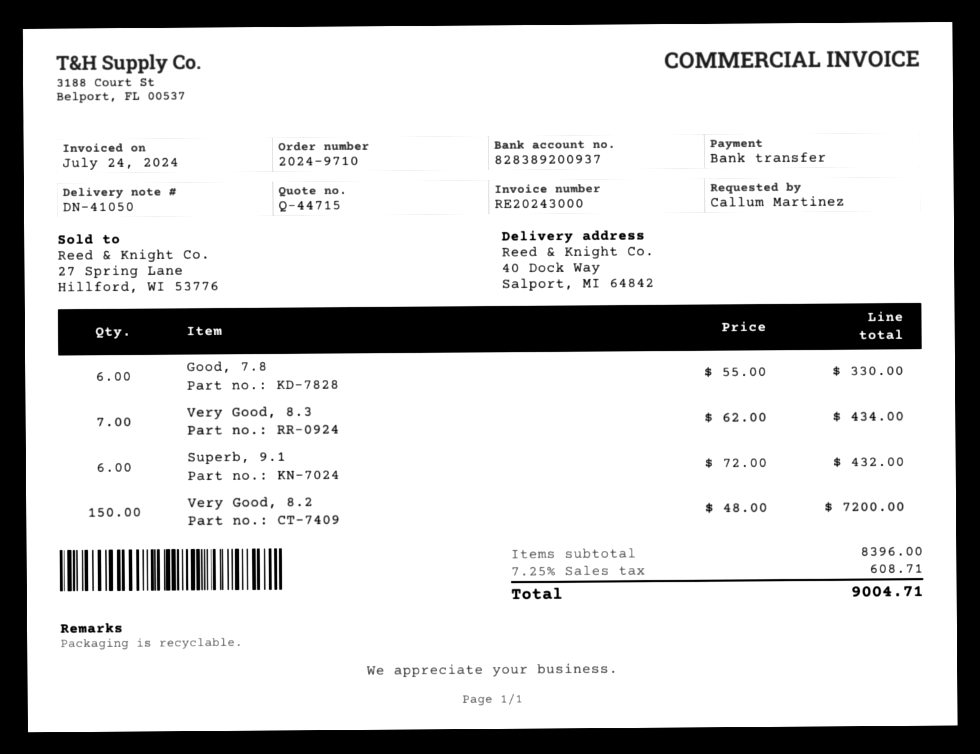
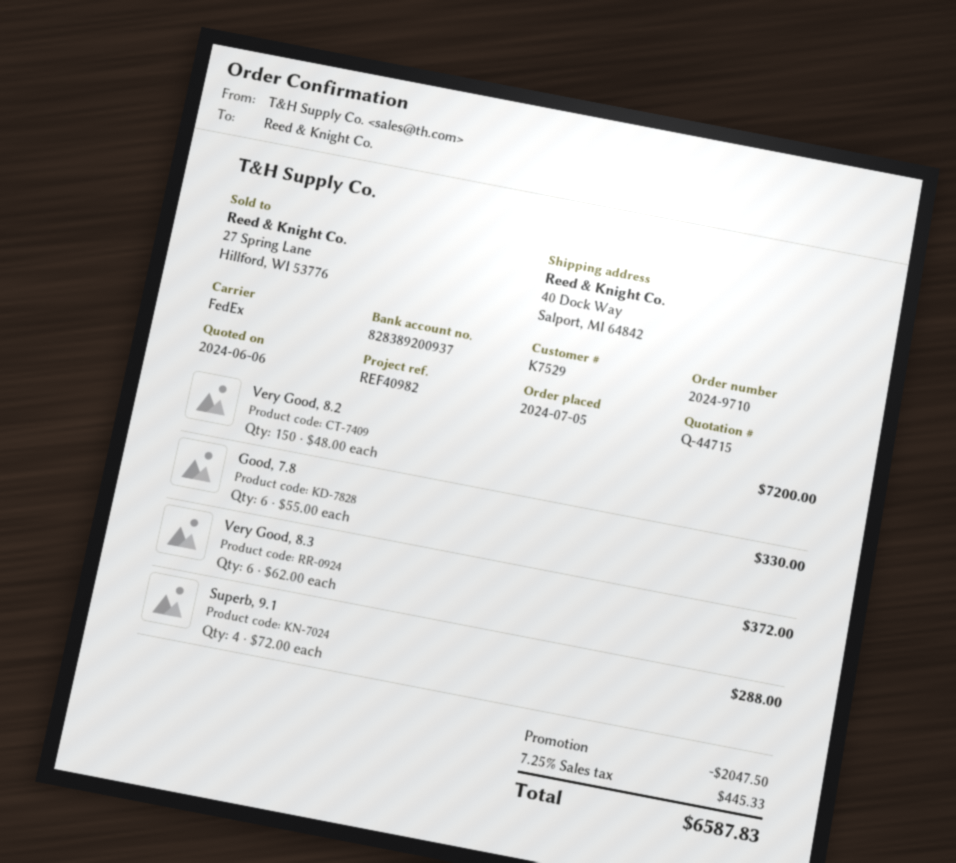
Very Good, 8.3: 7 x 62.00 = 434.00 -> 6 x 62.00 = 372.00
Superb, 9.1: 6 x 72.00 = 432.00 -> 4 x 72.00 = 288.00
discount: none -> 2047.50
tax: 7.25% = 608.71 -> 7.25% = 445.33
total: 9004.71 -> 6587.83

